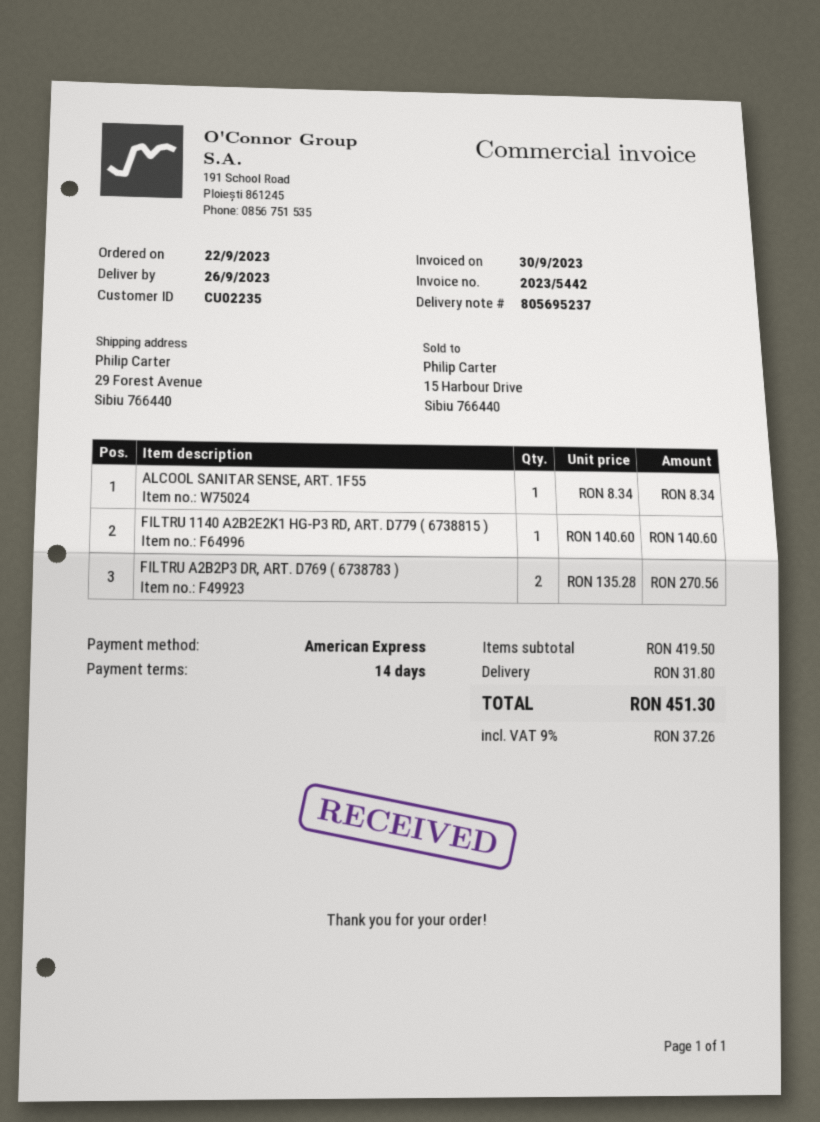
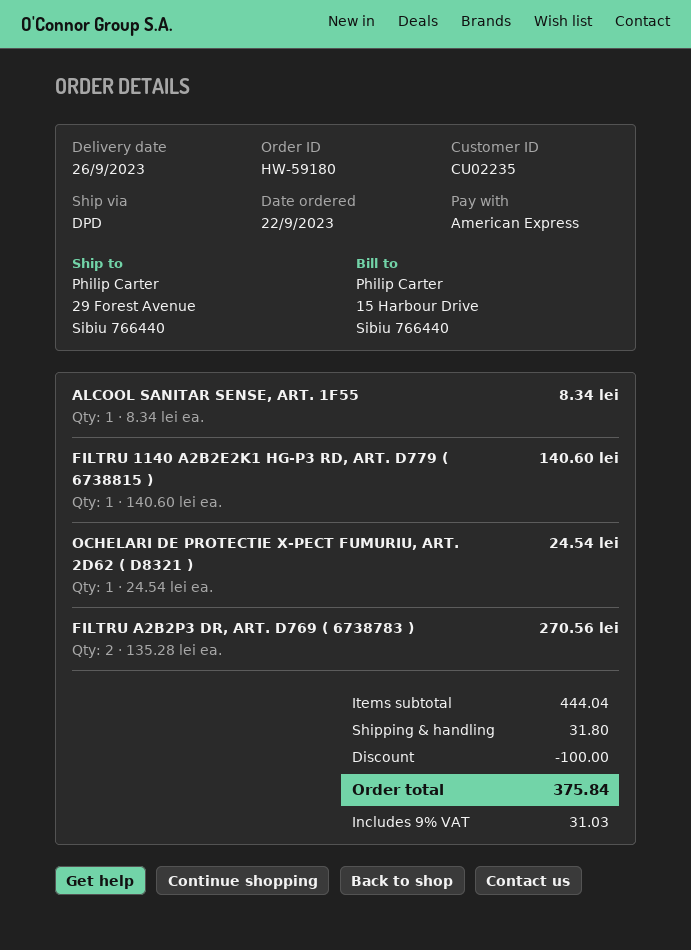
OCHELARI DE PROTECTIE X-PECT FUMURIU, ART. 2D62 ( D8321 ): none -> 1 x 24.54 = 24.54
subtotal: 419.50 -> 444.04
discount: none -> 100.00
tax: 9% = 37.26 -> 9% = 31.03
total: 451.30 -> 375.84

